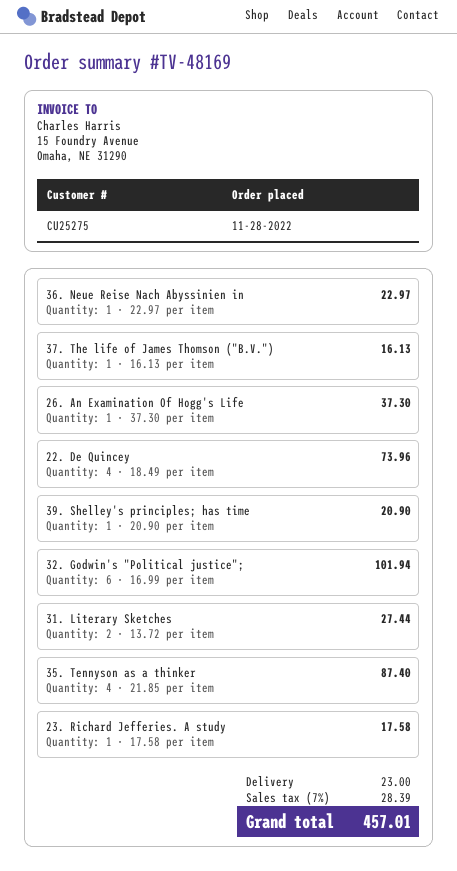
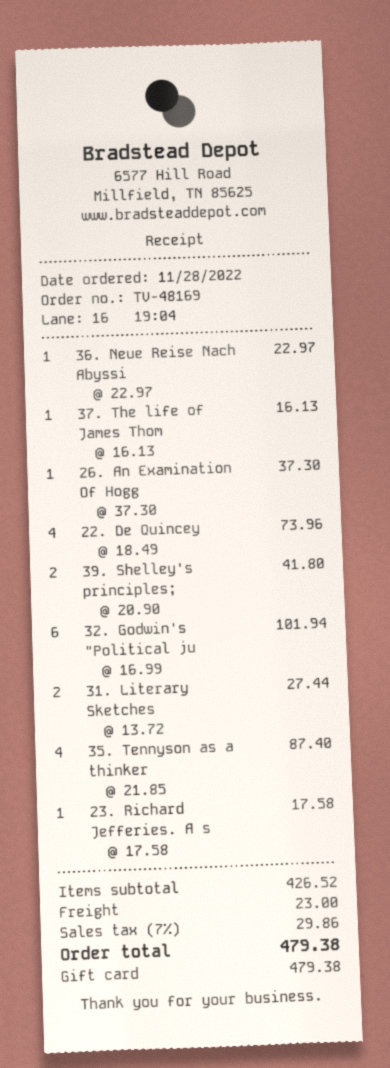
39. Shelley's principles; has time: 1 x 20.90 = 20.90 -> 2 x 20.90 = 41.80
tax: 7% = 28.39 -> 7% = 29.86
total: 457.01 -> 479.38

